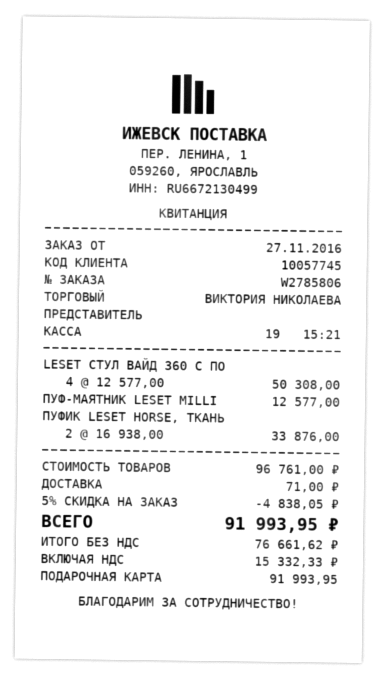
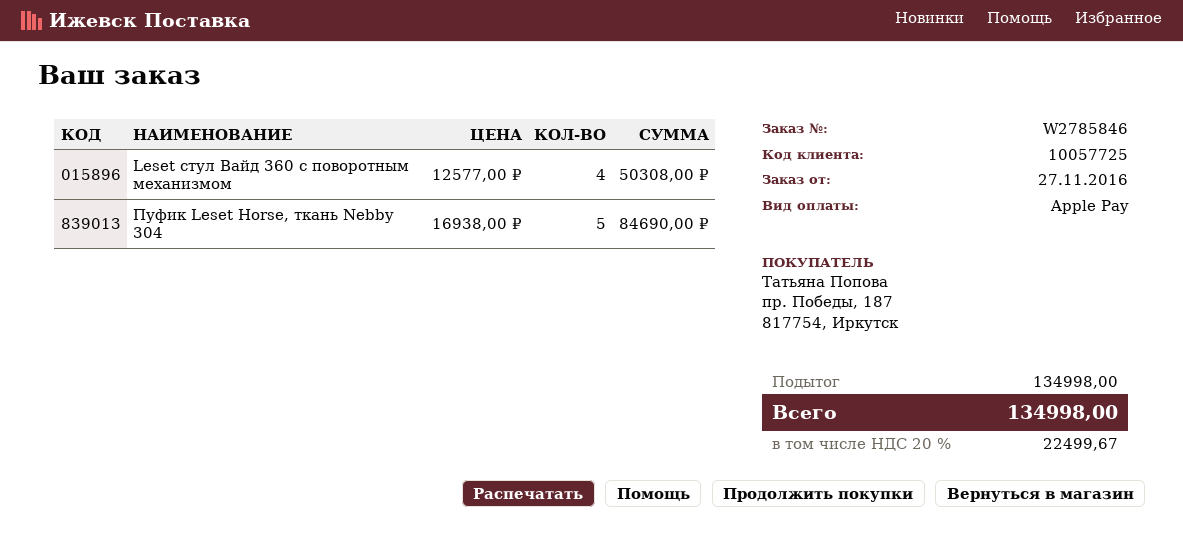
order number: W2785806 -> W2785846
customer number: 10057745 -> 10057725
payment method: gift card -> Apple Pay
ПУФ-МАЯТНИК LESET MILLI: 1 x 12577.00 = 12577.00 -> none
ПУФИК LESET HORSE, ТКАНЬ: 2 x 16938.00 = 33876.00 -> 5 x 16938.00 = 84690.00
subtotal: 96761.00 -> 134998.00
discount: 5% = 4838.05 -> none
shipping: 71.00 -> none
tax: 15332.33 -> 22499.67
total: 91993.95 -> 134998.00

